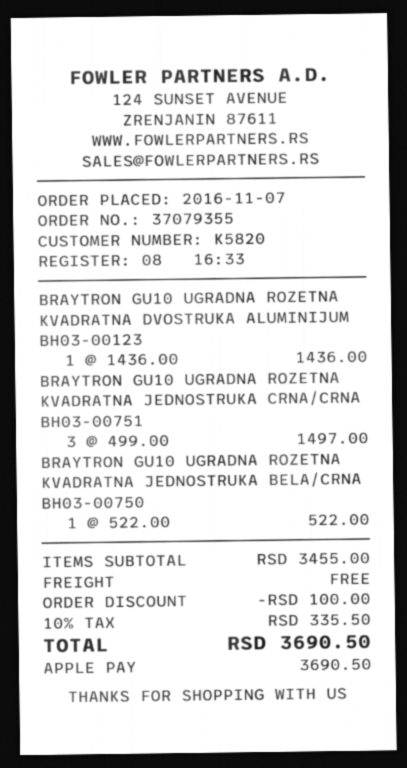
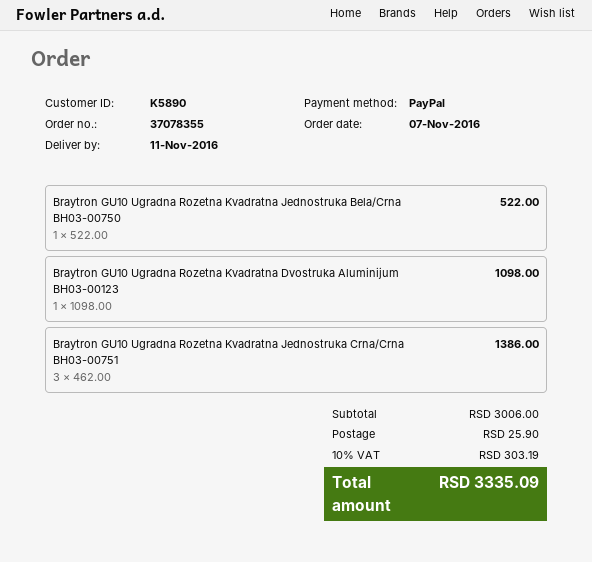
order number: 37079355 -> 37078355
customer number: K5820 -> K5890
payment method: Apple Pay -> PayPal
BRAYTRON GU10 UGRADNA ROZETNA KVADRATNA DVOSTRUKA ALUMINIJUM BH03-00123: 1 x 1436.00 = 1436.00 -> 1 x 1098.00 = 1098.00
BRAYTRON GU10 UGRADNA ROZETNA KVADRATNA JEDNOSTRUKA CRNA/CRNA BH03-00751: 3 x 499.00 = 1497.00 -> 3 x 462.00 = 1386.00
subtotal: 3455.00 -> 3006.00
discount: 100.00 -> none
shipping: 0.00 -> 25.90
tax: 10% = 335.50 -> 10% = 303.19
total: 3690.50 -> 3335.09

